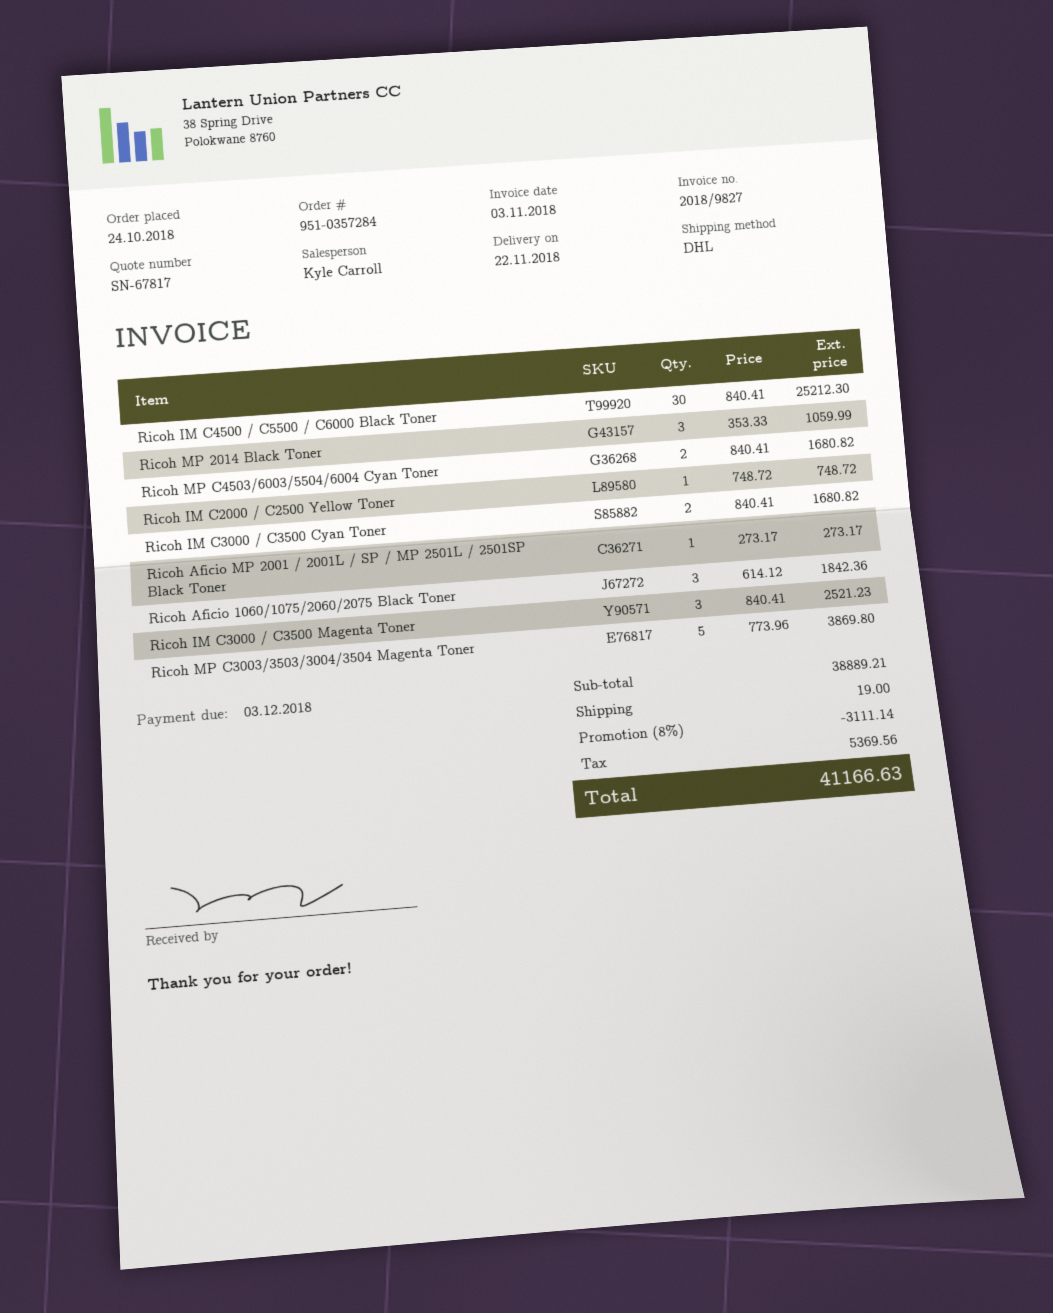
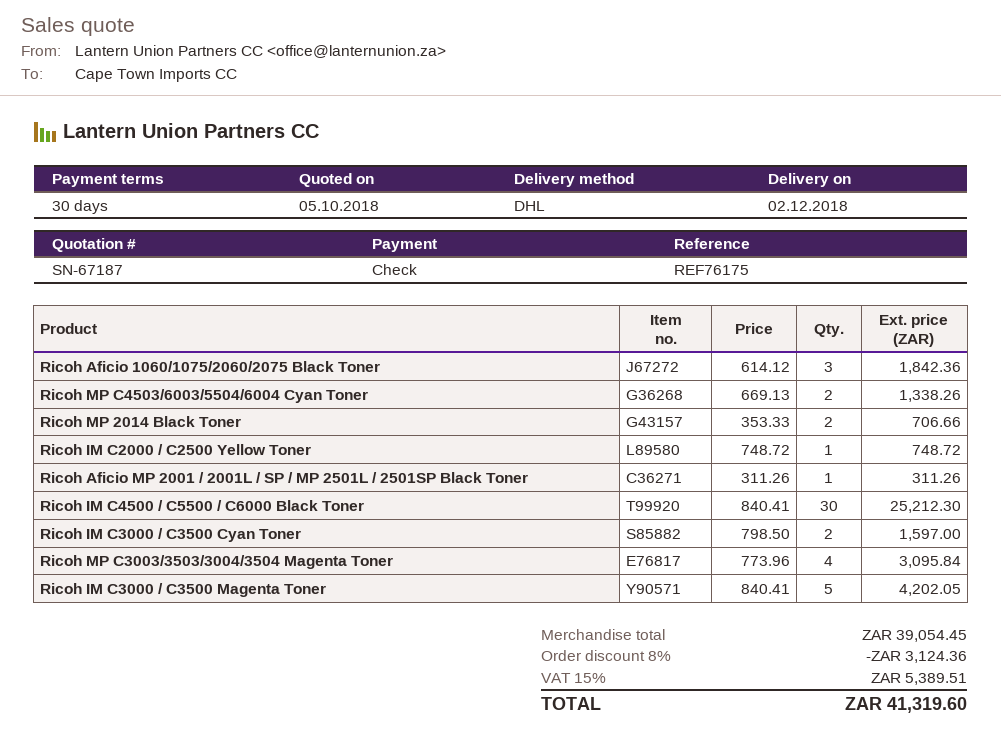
quote number: SN-67817 -> SN-67187
delivery date: 2018-11-22 -> 2018-12-02
Ricoh MP 2014 Black Toner: 3 x 353.33 = 1059.99 -> 2 x 353.33 = 706.66
Ricoh MP C4503/6003/5504/6004 Cyan Toner: 2 x 840.41 = 1680.82 -> 2 x 669.13 = 1338.26
Ricoh IM C3000 / C3500 Cyan Toner: 2 x 840.41 = 1680.82 -> 2 x 798.50 = 1597.00
Ricoh Aficio MP 2001 / 2001L / SP / MP 2501L / 2501SP Black Toner: 1 x 273.17 = 273.17 -> 1 x 311.26 = 311.26
Ricoh IM C3000 / C3500 Magenta Toner: 3 x 840.41 = 2521.23 -> 5 x 840.41 = 4202.05
Ricoh MP C3003/3503/3004/3504 Magenta Toner: 5 x 773.96 = 3869.80 -> 4 x 773.96 = 3095.84
subtotal: 38889.21 -> 39054.45
discount: 8% = 3111.14 -> 8% = 3124.36
shipping: 19.00 -> none
tax: 5369.56 -> 5389.51
total: 41166.63 -> 41319.60

